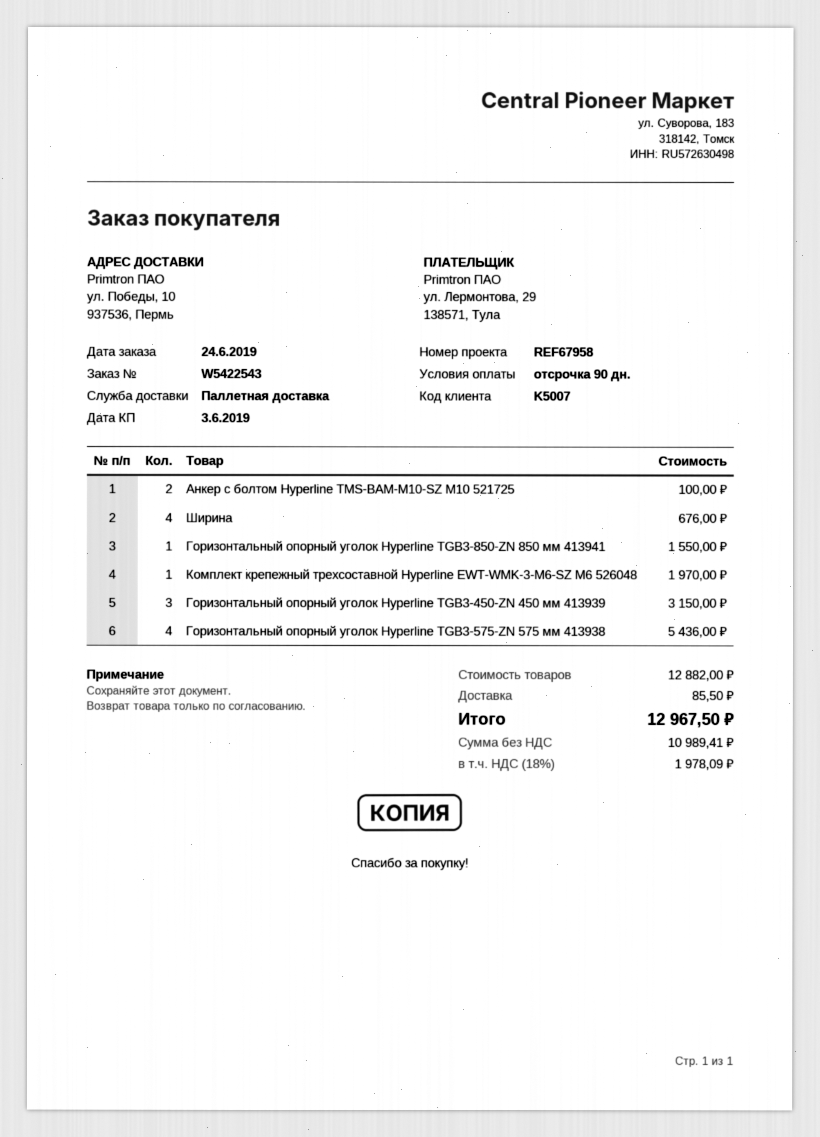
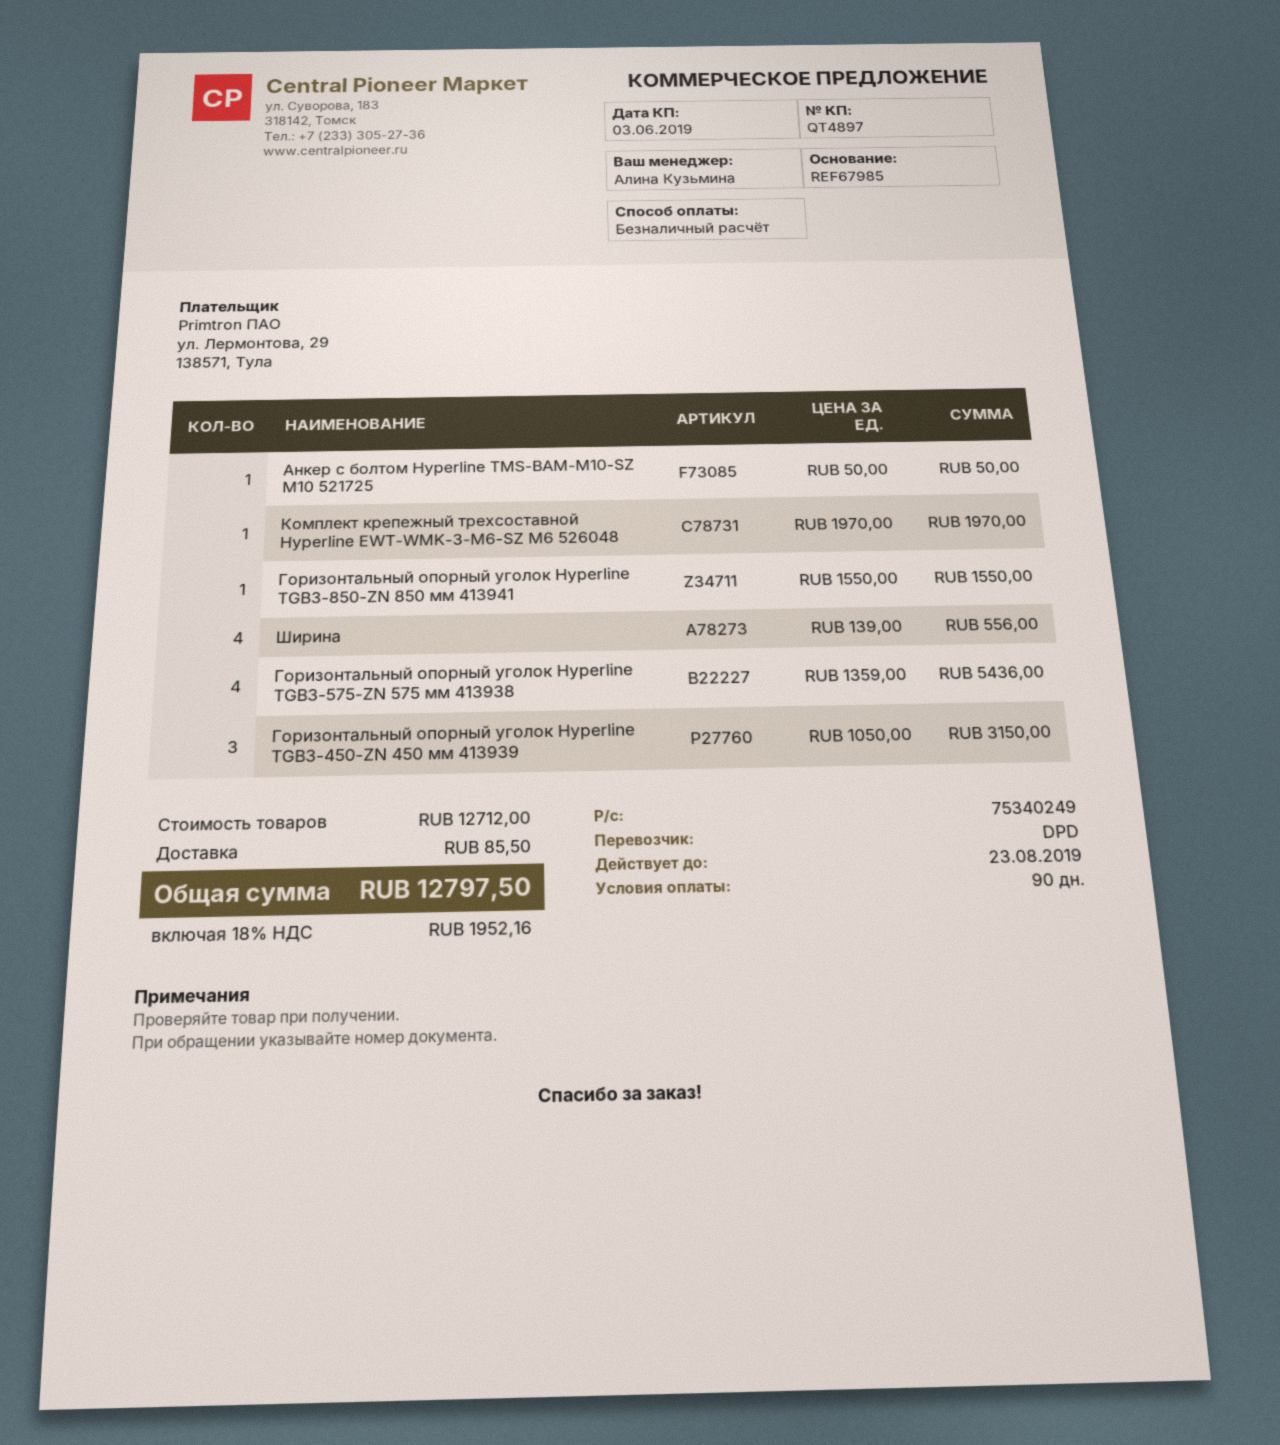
reference: REF67958 -> REF67985
shipping method: pallet freight -> DPD
Анкер с болтом Hyperline TMS-BAM-M10-SZ М10 521725: 2 for 100.00 -> 1 for 50.00
Ширина: 4 for 676.00 -> 4 for 556.00
subtotal: 12882.00 -> 12712.00
tax: 18% = 1978.09 -> 18% = 1952.16
total: 12967.50 -> 12797.50

